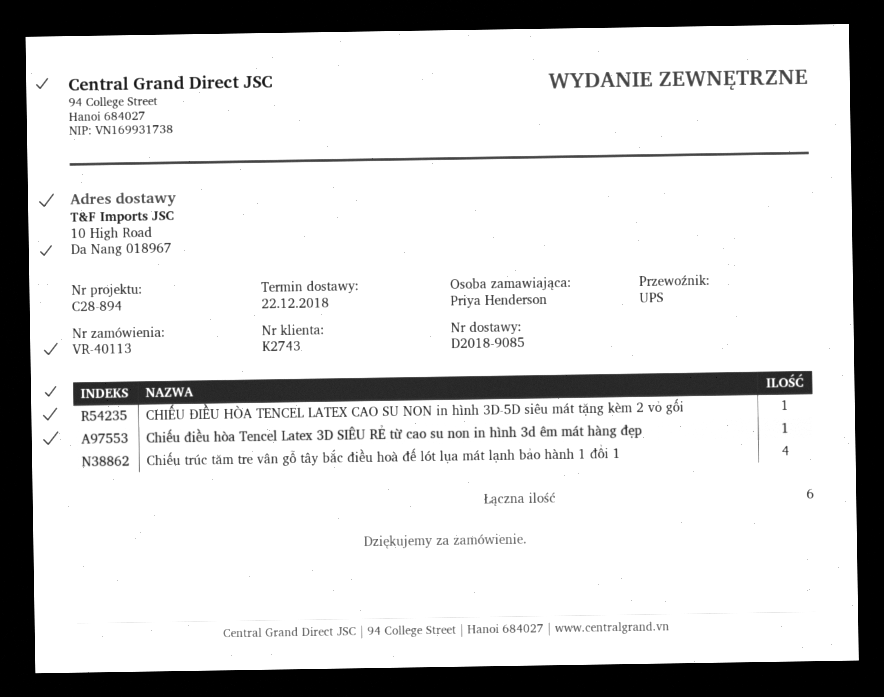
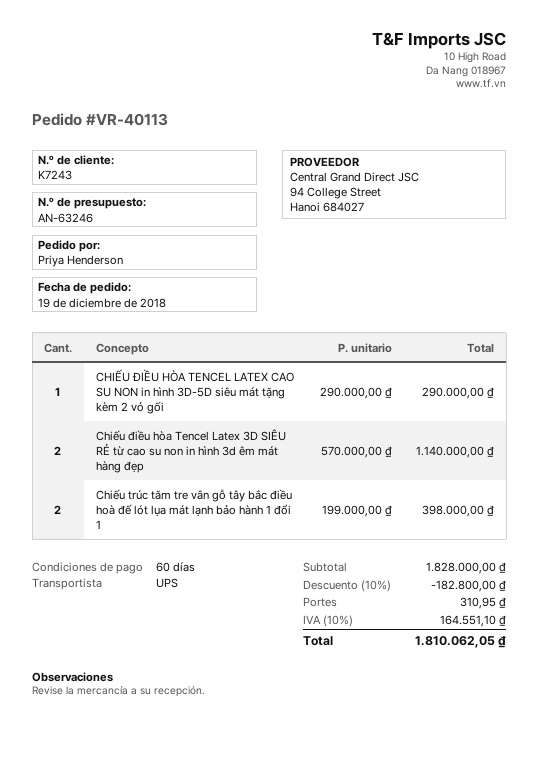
customer number: K2743 -> K7243
Chiếu điều hòa Tencel Latex 3D SIÊU RẺ từ cao su non in hình 3d êm mát hàng đẹp: 1 -> 2
Chiếu trúc tăm tre vân gỗ tây bắc điều hoà đế lót lụa mát lạnh bảo hành 1 đổi 1: 4 -> 2

